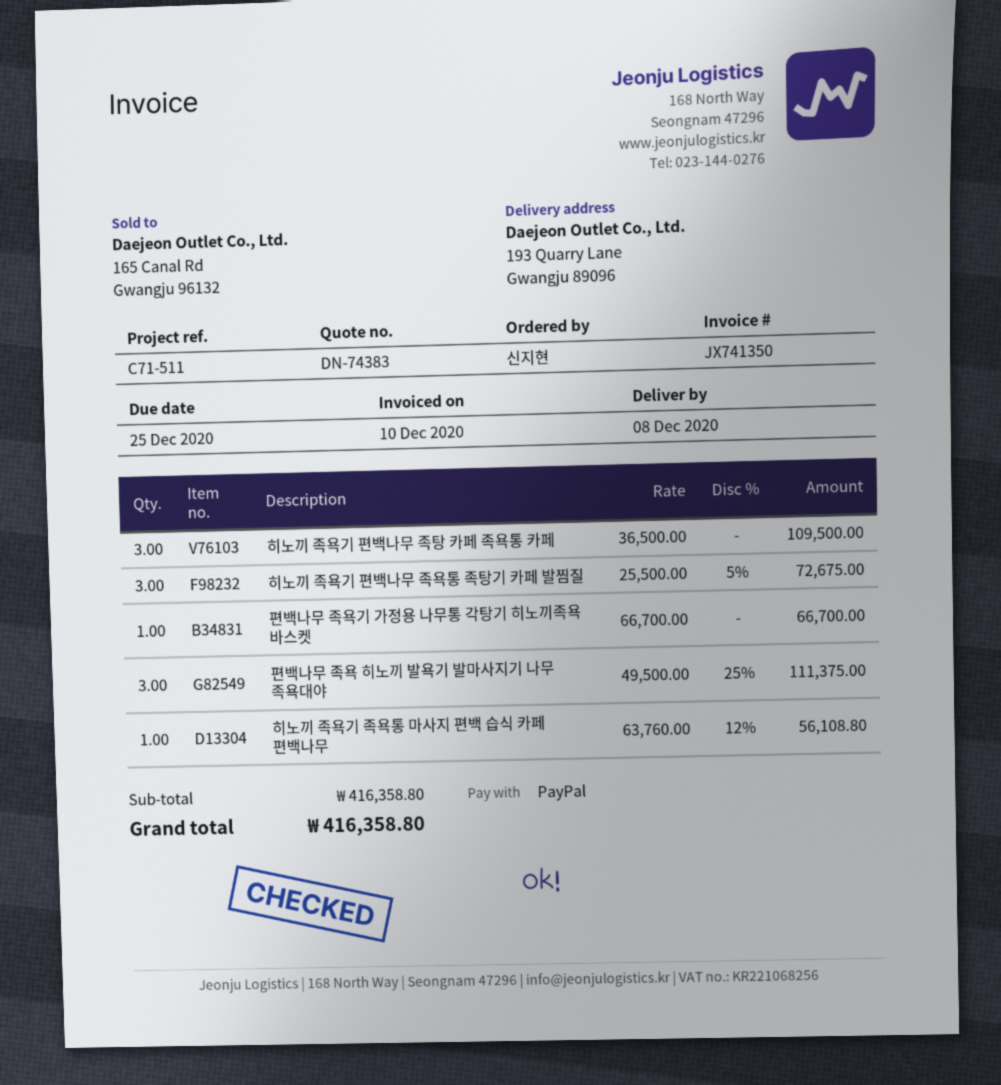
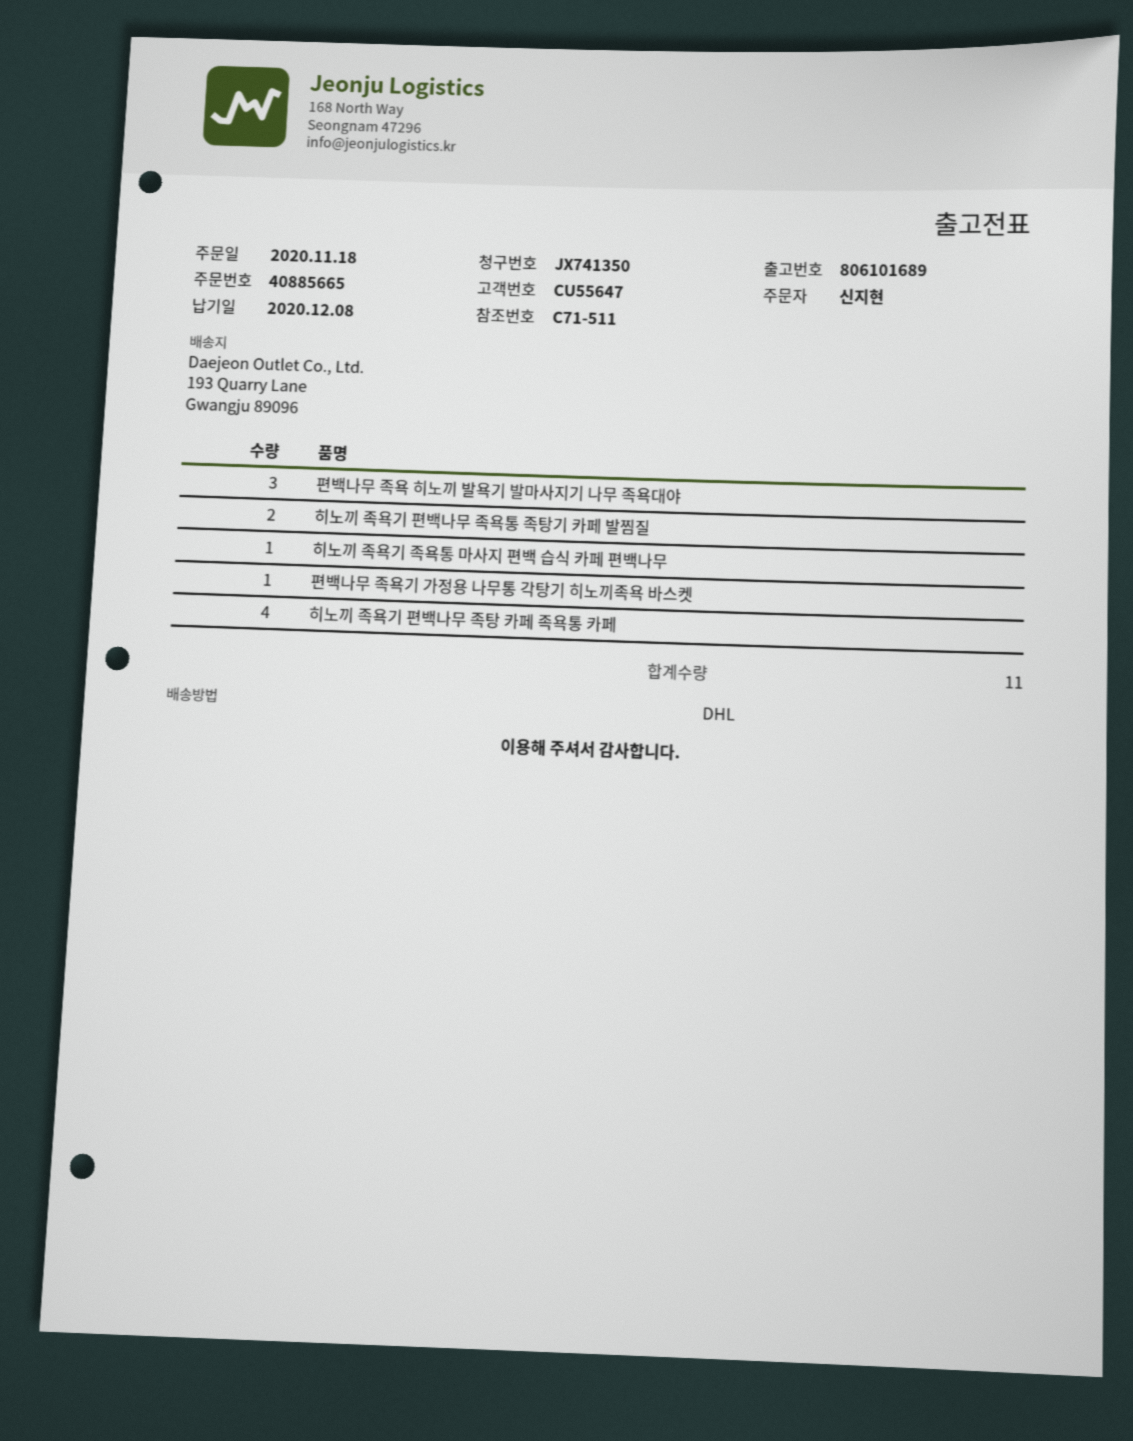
히노끼 족욕기 편백나무 족탕 카페 족욕통 카페: 3 -> 4
히노끼 족욕기 편백나무 족욕통 족탕기 카페 발찜질: 3 -> 2

